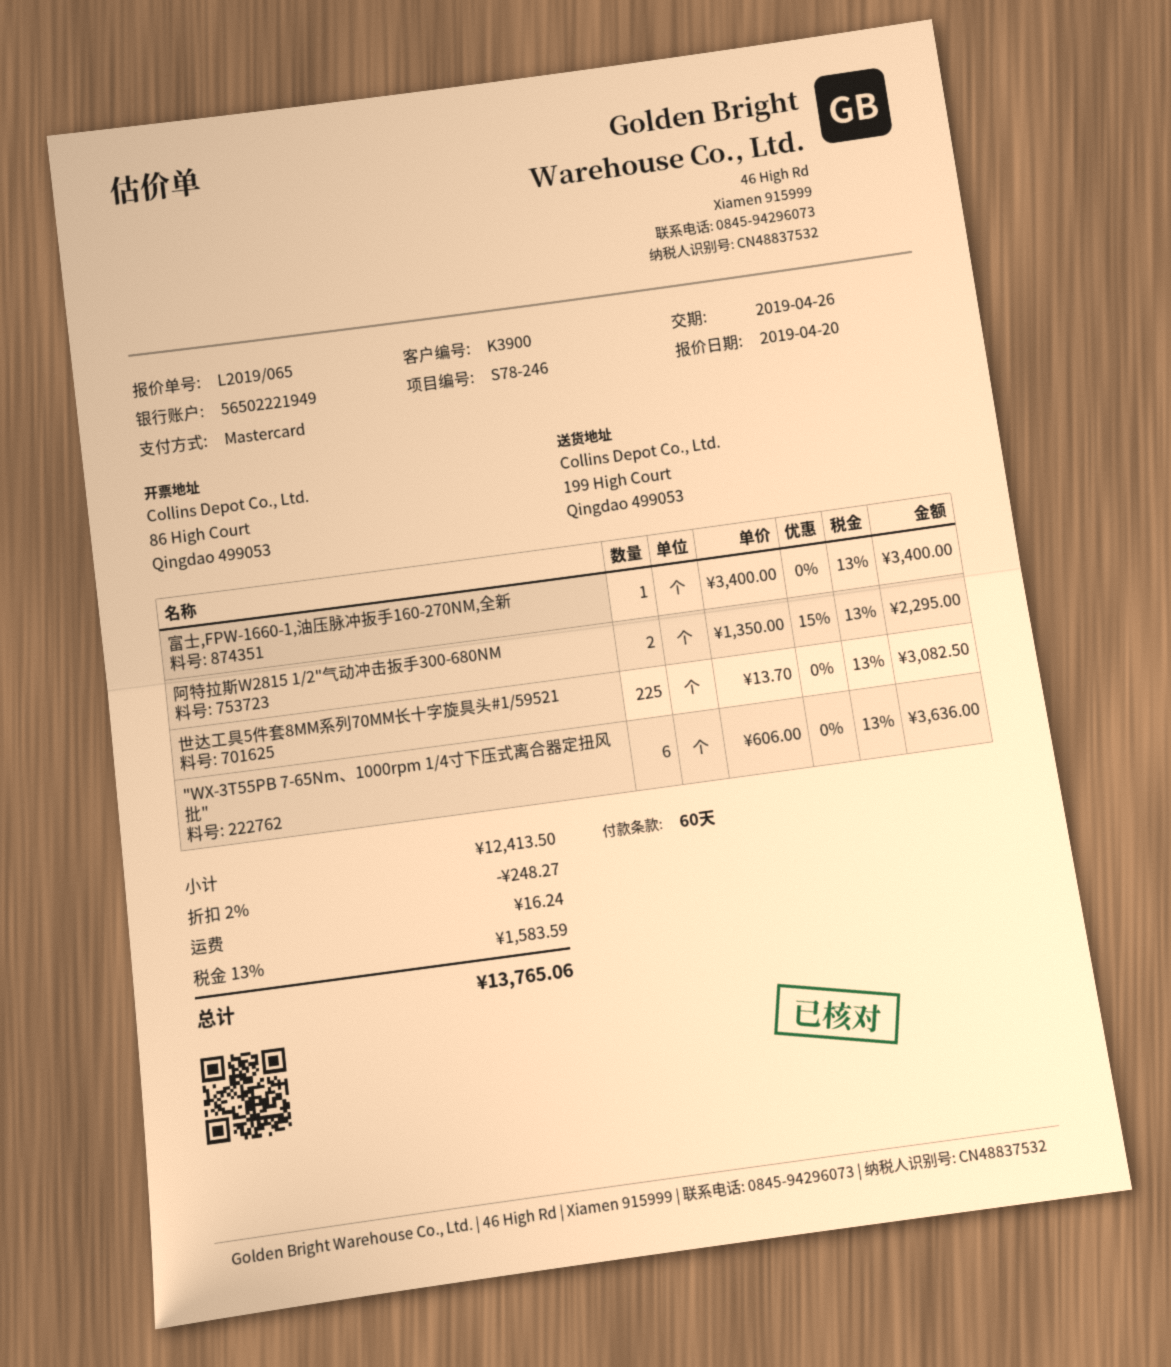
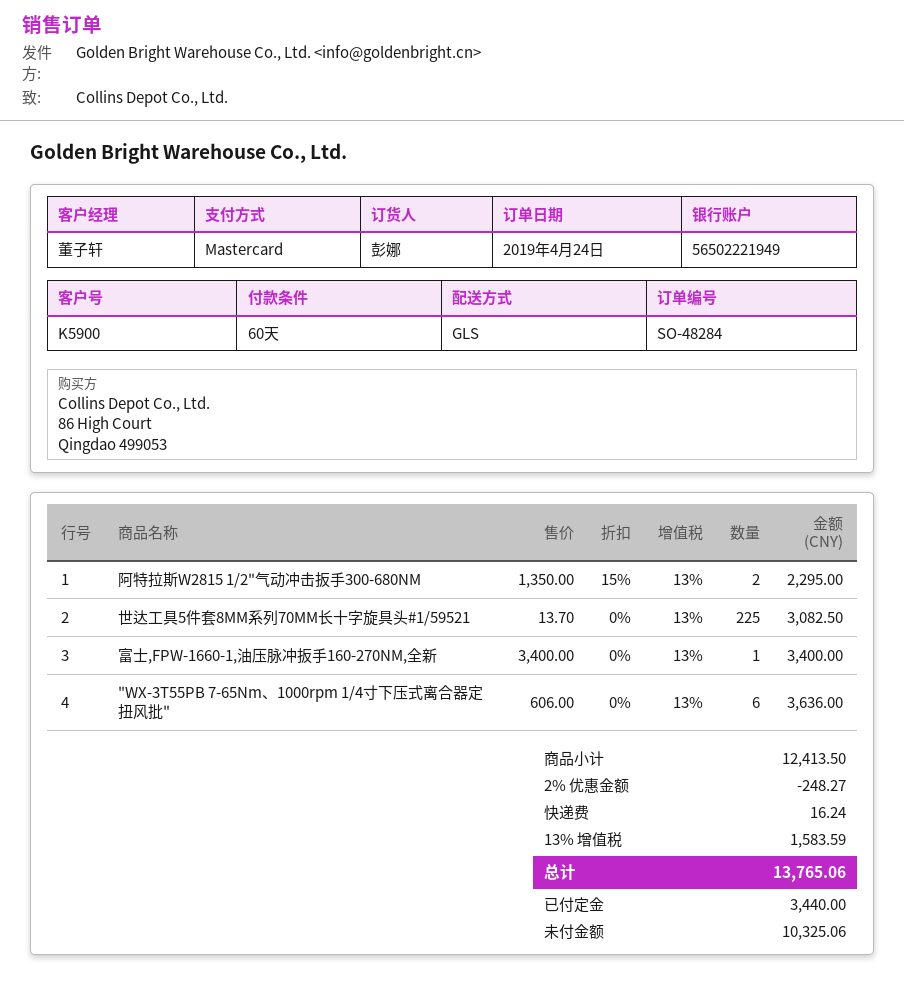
customer number: K3900 -> K5900

